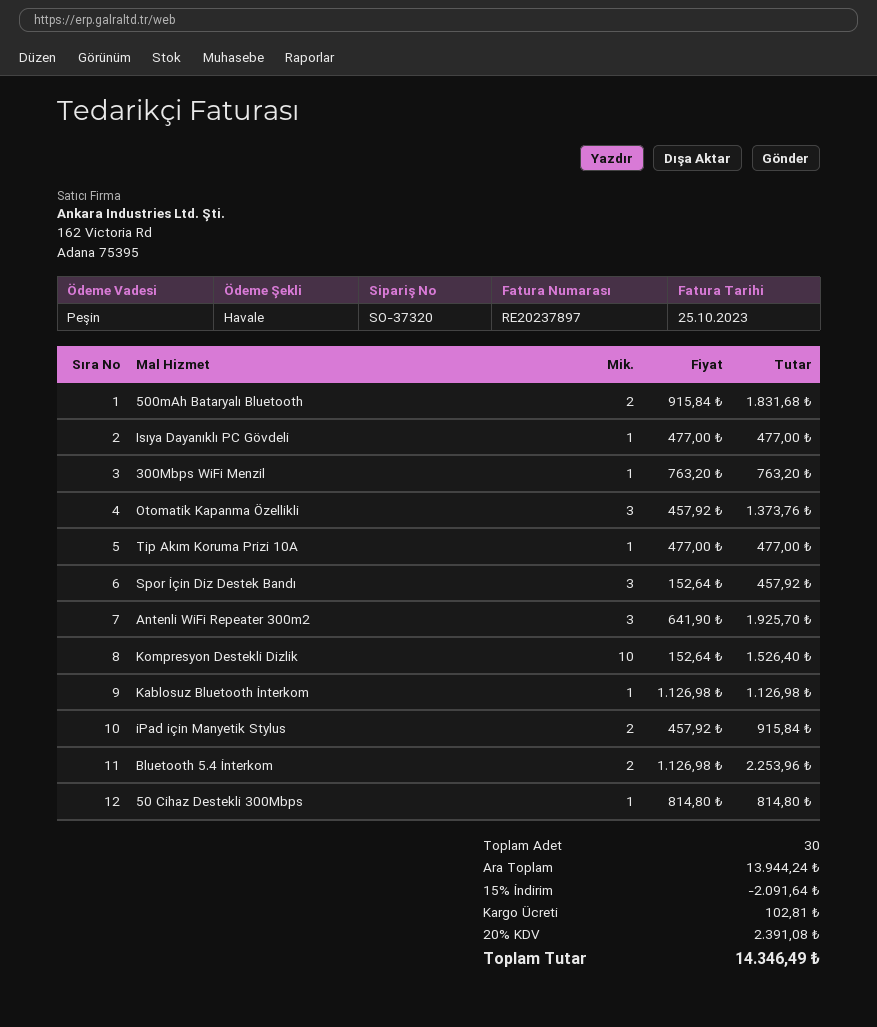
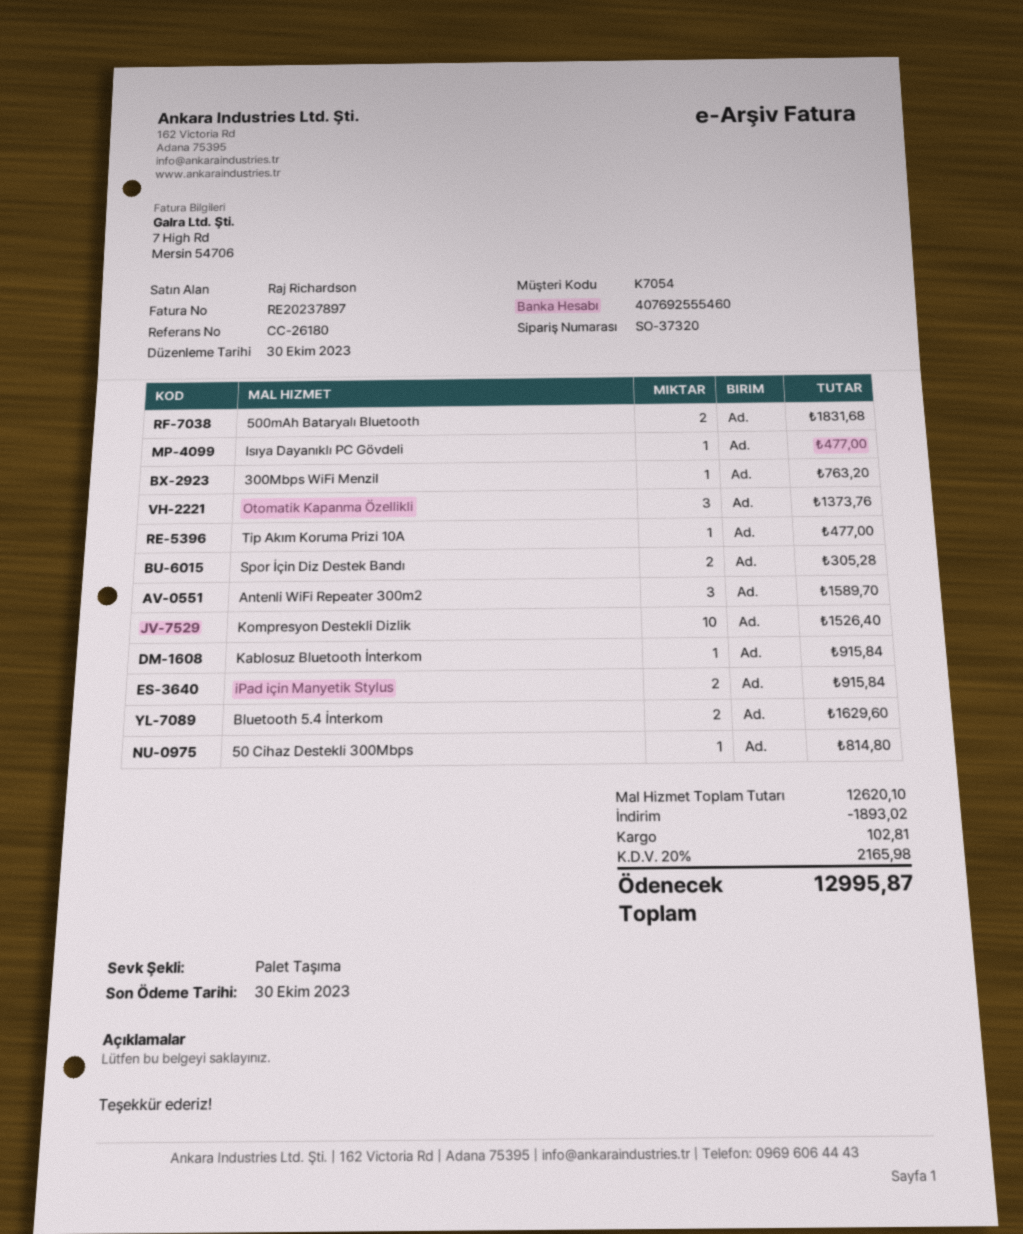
invoice date: 2023-10-25 -> 2023-10-30
Spor İçin Diz Destek Bandı: 3 for 457.92 -> 2 for 305.28
Antenli WiFi Repeater 300m2: 3 for 1925.70 -> 3 for 1589.70
Kablosuz Bluetooth İnterkom: 1 for 1126.98 -> 1 for 915.84
Bluetooth 5.4 İnterkom: 2 for 2253.96 -> 2 for 1629.60
subtotal: 13944.24 -> 12620.10
discount: 2091.64 -> 1893.02
tax: 20% = 2391.08 -> 20% = 2165.98
total: 14346.49 -> 12995.87

